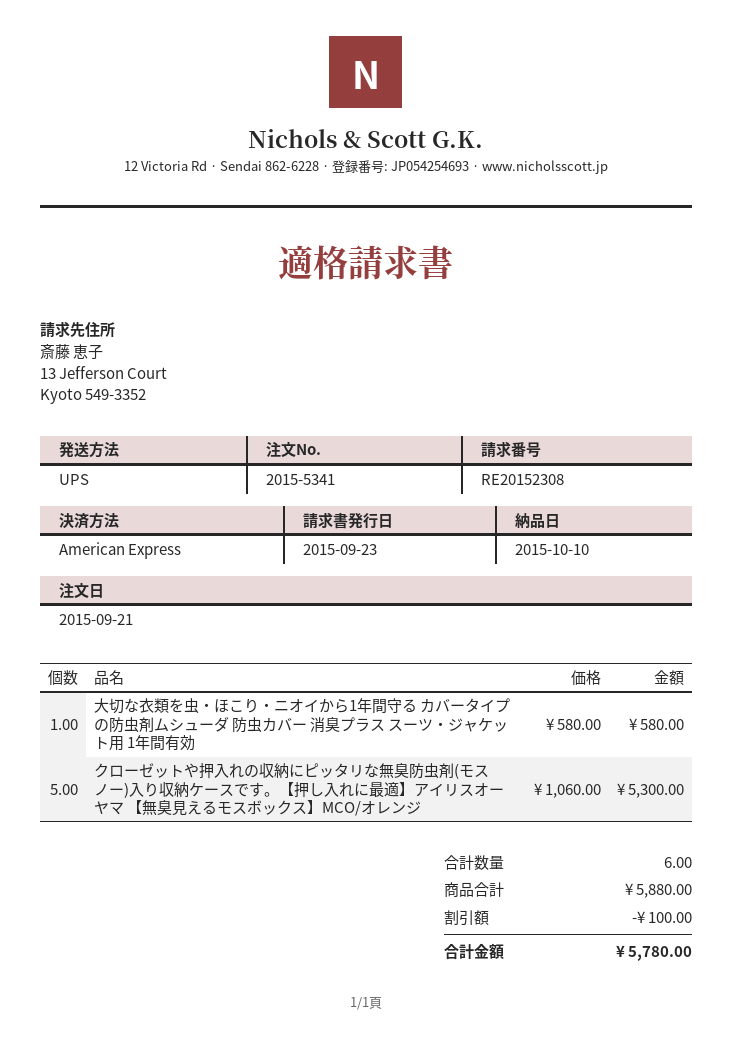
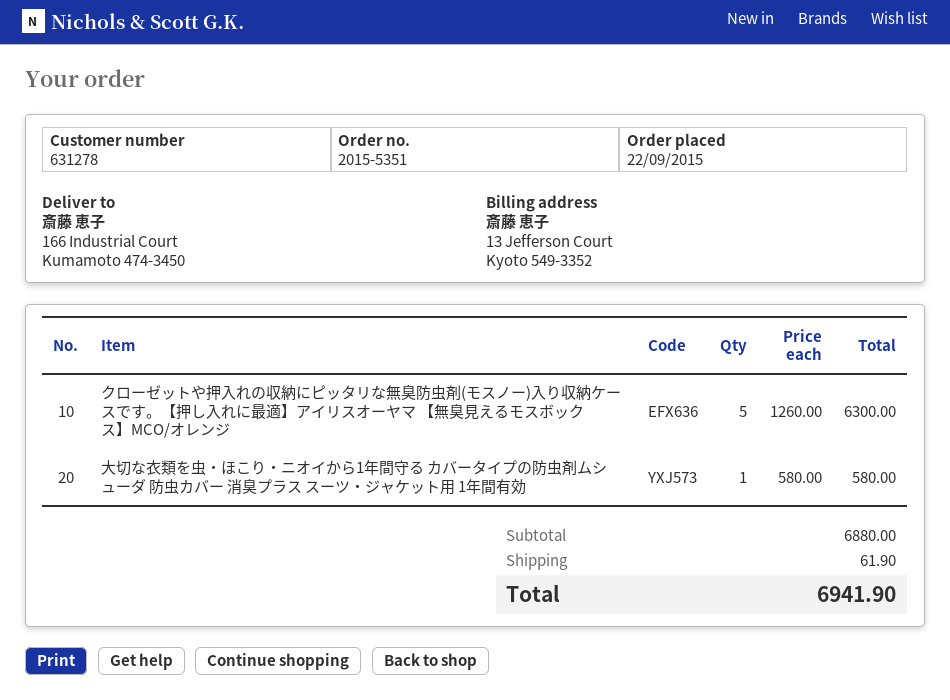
order number: 2015-5341 -> 2015-5351
order date: 2015-09-21 -> 2015-09-22
クローゼットや押入れの収納にピッタリな無臭防虫剤(モスノー)入り収納ケースです。【押し入れに最適】アイリスオーヤマ 【無臭見えるモスボックス】MCO/オレンジ: 5 x 1060.00 = 5300.00 -> 5 x 1260.00 = 6300.00
subtotal: 5880.00 -> 6880.00
discount: 100.00 -> none
shipping: none -> 61.90
total: 5780.00 -> 6941.90

